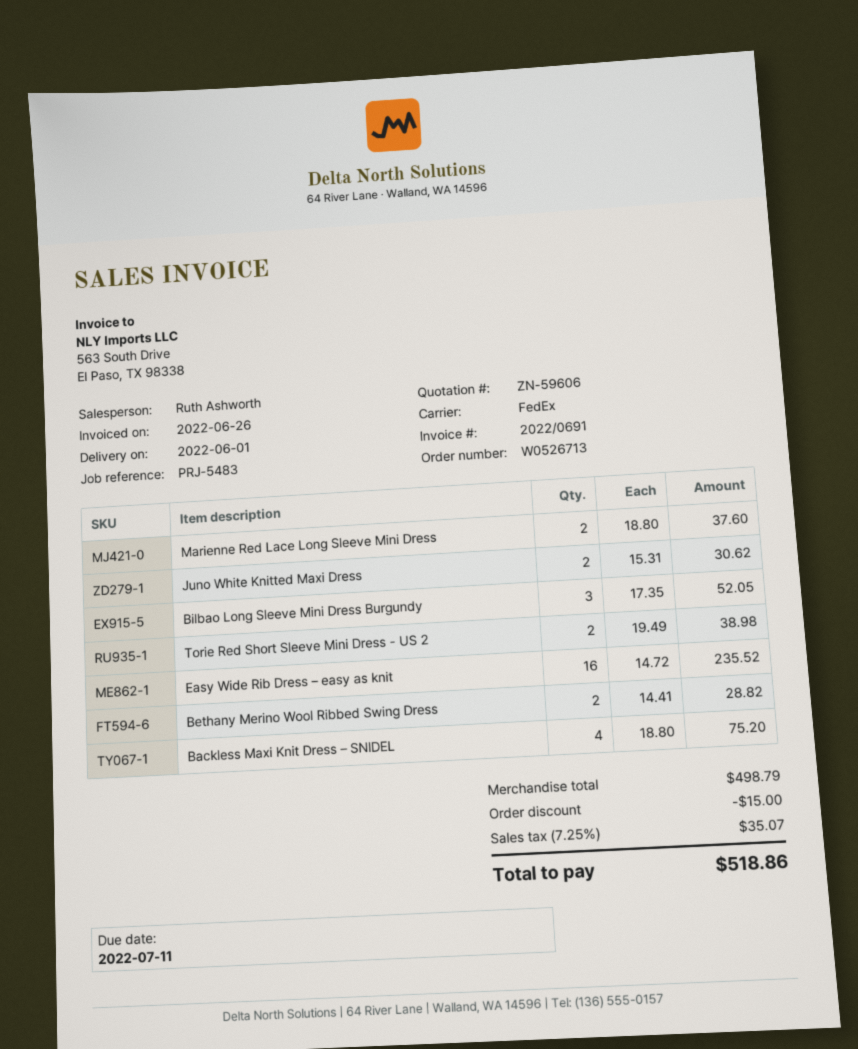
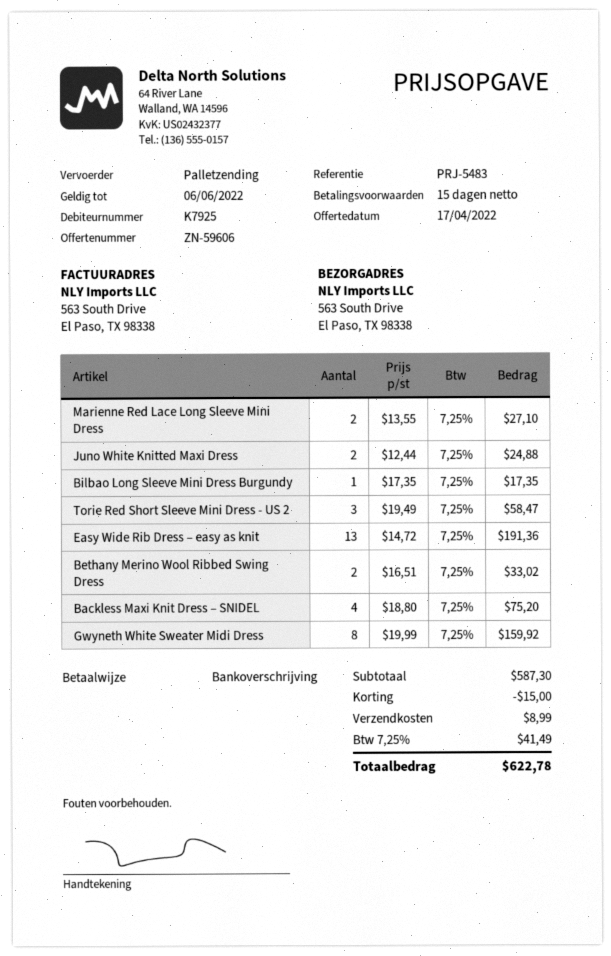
shipping method: FedEx -> pallet freight
Marienne Red Lace Long Sleeve Mini Dress: 2 x 18.80 = 37.60 -> 2 x 13.55 = 27.10
Juno White Knitted Maxi Dress: 2 x 15.31 = 30.62 -> 2 x 12.44 = 24.88
Bilbao Long Sleeve Mini Dress Burgundy: 3 x 17.35 = 52.05 -> 1 x 17.35 = 17.35
Torie Red Short Sleeve Mini Dress - US 2: 2 x 19.49 = 38.98 -> 3 x 19.49 = 58.47
Easy Wide Rib Dress – easy as knit: 16 x 14.72 = 235.52 -> 13 x 14.72 = 191.36
Bethany Merino Wool Ribbed Swing Dress: 2 x 14.41 = 28.82 -> 2 x 16.51 = 33.02
Gwyneth White Sweater Midi Dress: none -> 8 x 19.99 = 159.92
subtotal: 498.79 -> 587.30
shipping: none -> 8.99
tax: 7.25% = 35.07 -> 7.25% = 41.49
total: 518.86 -> 622.78

